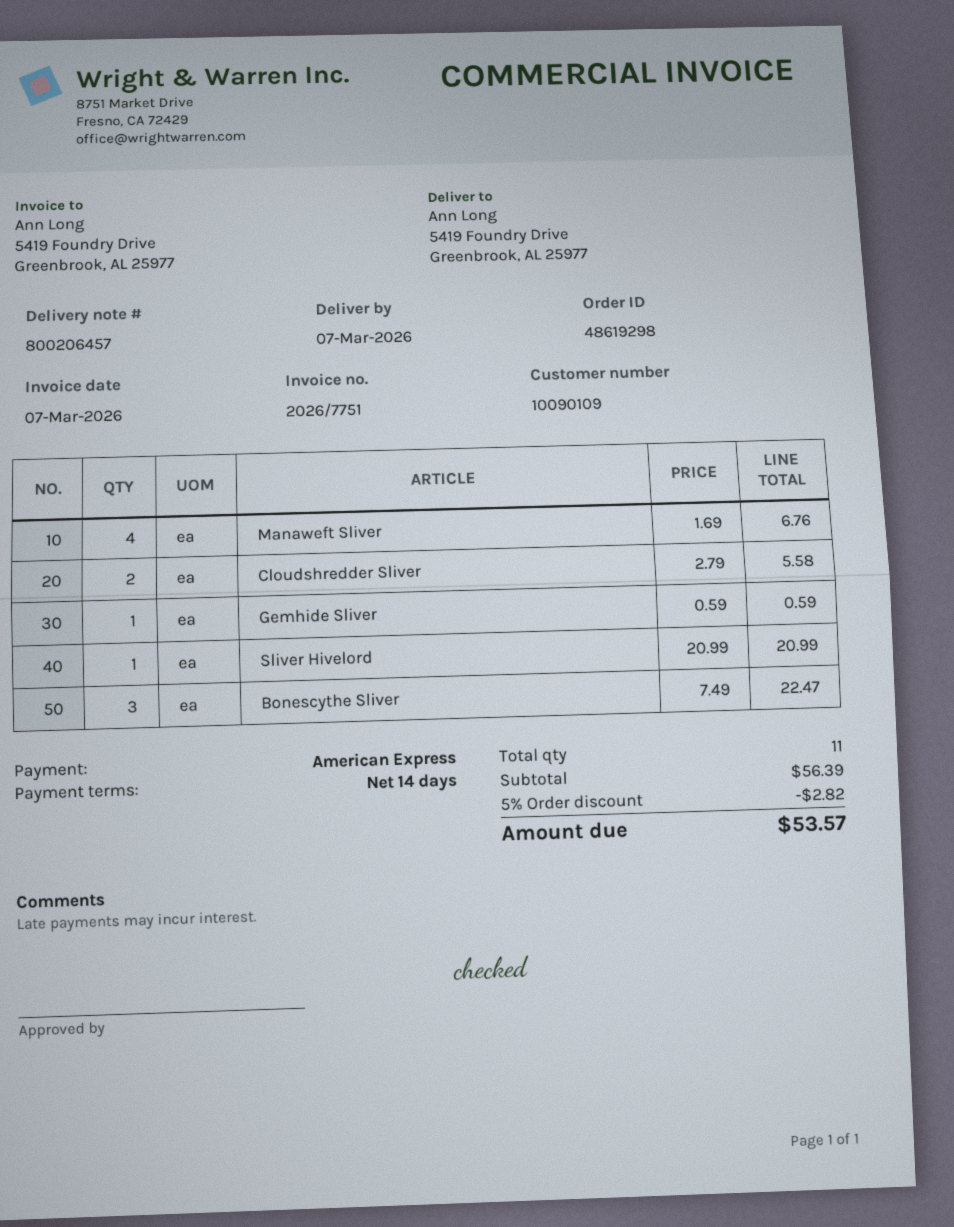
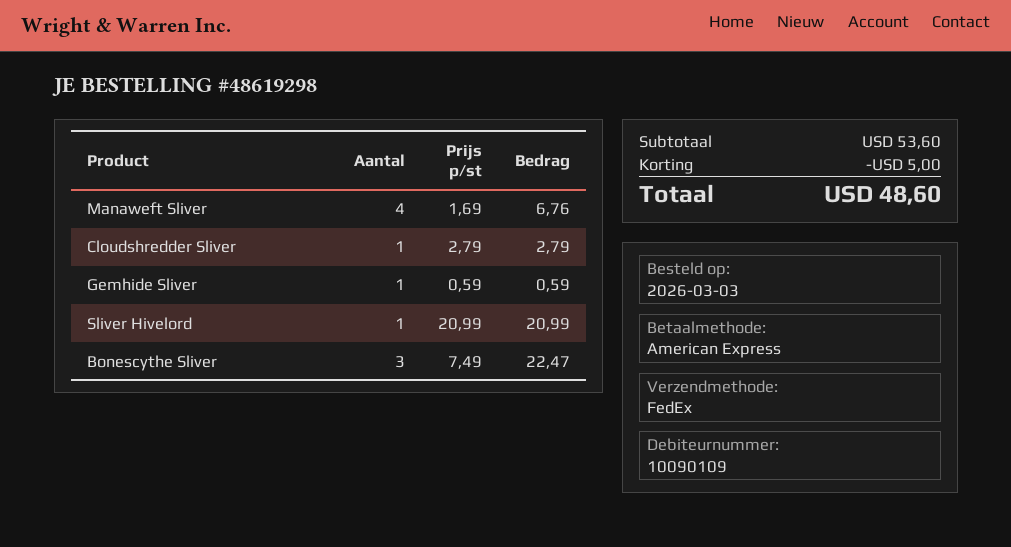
Cloudshredder Sliver: 2 x 2.79 = 5.58 -> 1 x 2.79 = 2.79
subtotal: 56.39 -> 53.60
discount: 2.82 -> 5.00
total: 53.57 -> 48.60

